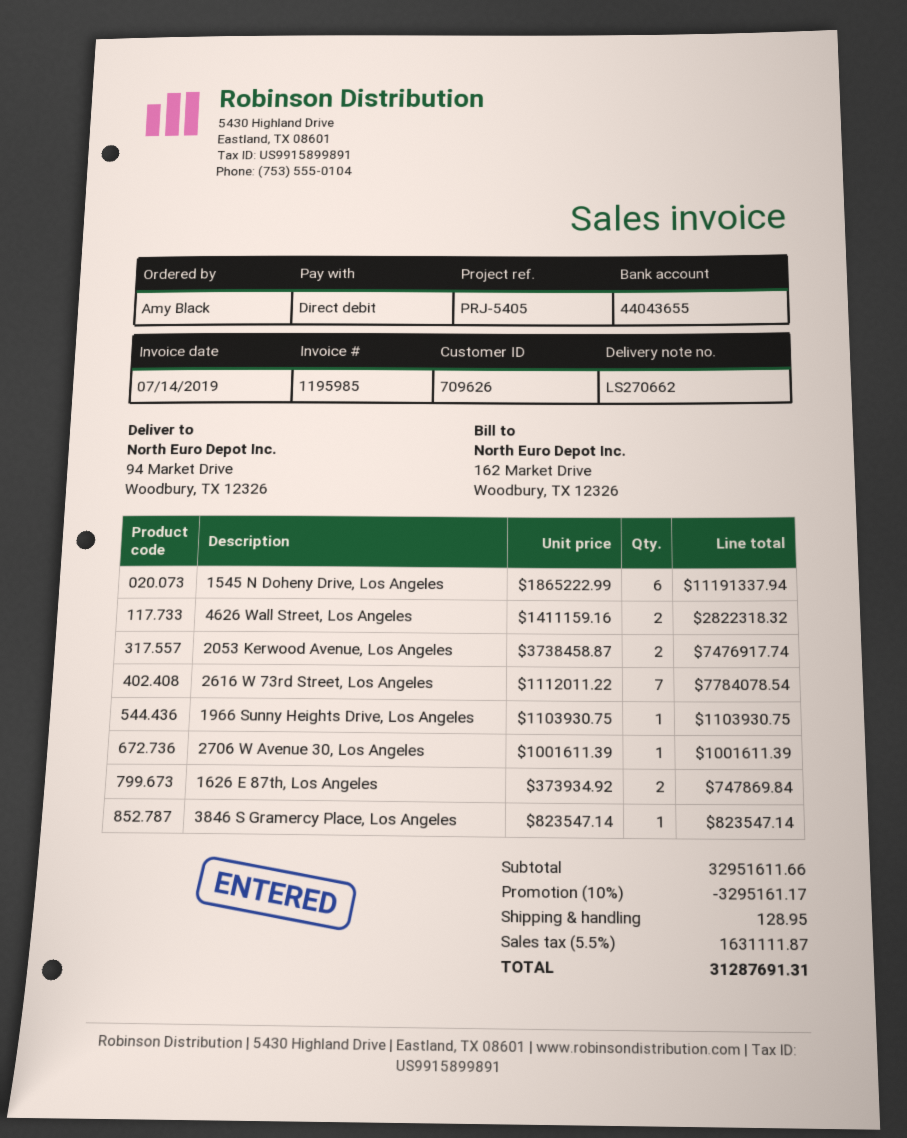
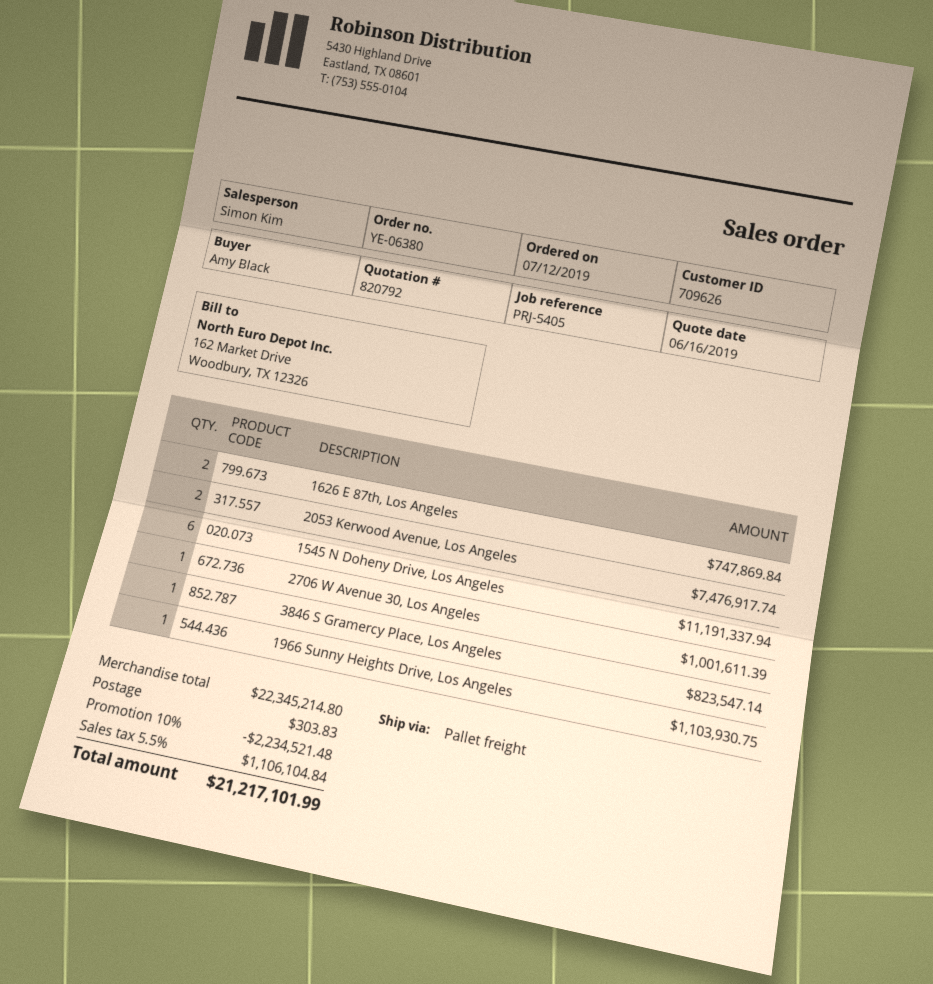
4626 Wall Street, Los Angeles: 2 for 2822318.32 -> none
2616 W 73rd Street, Los Angeles: 7 for 7784078.54 -> none
subtotal: 32951611.66 -> 22345214.80
discount: 10% = 3295161.17 -> 10% = 2234521.48
shipping: 128.95 -> 303.83
tax: 5.5% = 1631111.87 -> 5.5% = 1106104.84
total: 31287691.31 -> 21217101.99

